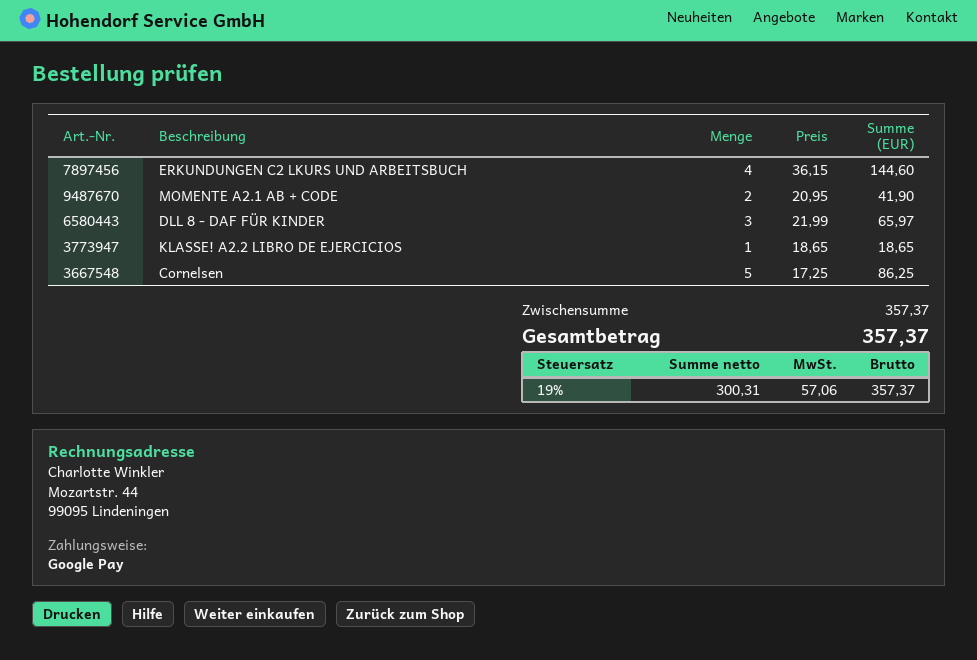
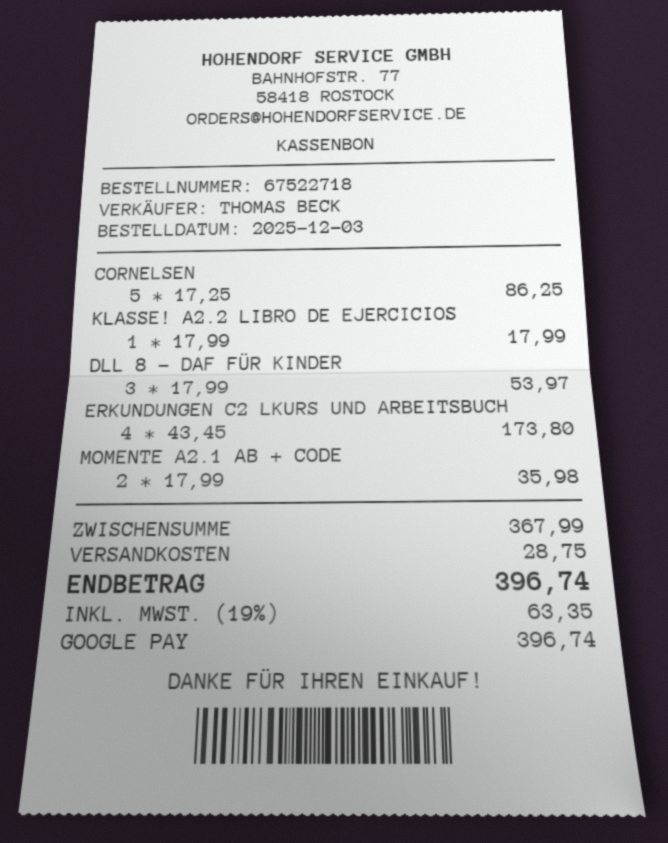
ERKUNDUNGEN C2 LKURS UND ARBEITSBUCH: 4 x 36.15 = 144.60 -> 4 x 43.45 = 173.80
MOMENTE A2.1 AB + CODE: 2 x 20.95 = 41.90 -> 2 x 17.99 = 35.98
DLL 8 - DAF FÜR KINDER: 3 x 21.99 = 65.97 -> 3 x 17.99 = 53.97
KLASSE! A2.2 LIBRO DE EJERCICIOS: 1 x 18.65 = 18.65 -> 1 x 17.99 = 17.99
subtotal: 357.37 -> 367.99
shipping: none -> 28.75
tax: 19% = 57.06 -> 19% = 63.35
total: 357.37 -> 396.74

